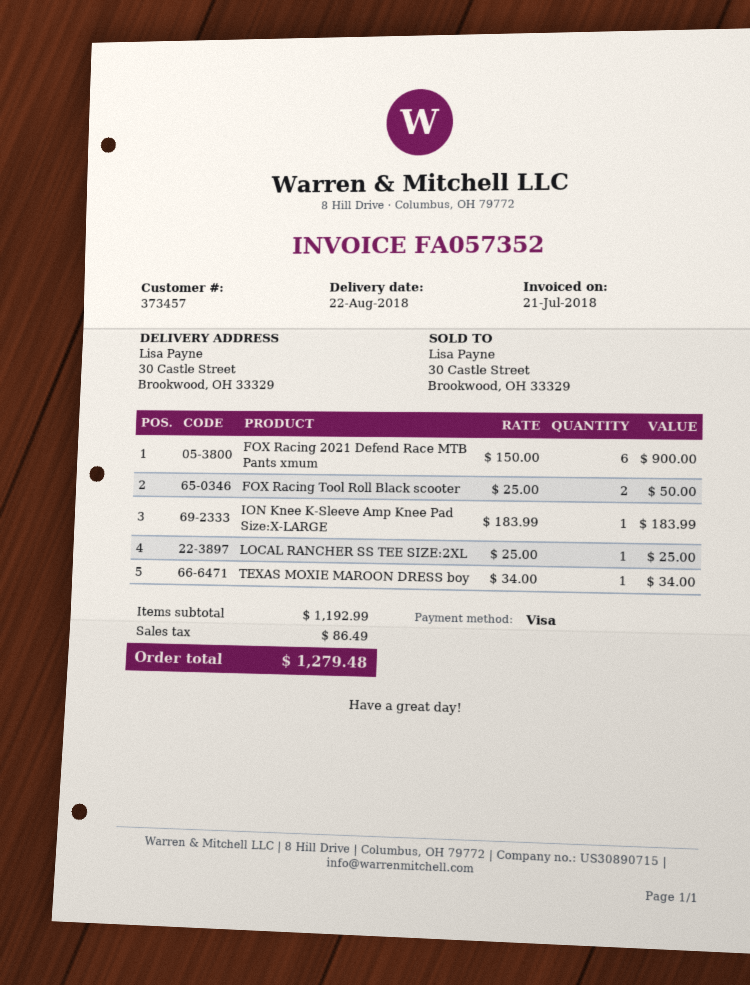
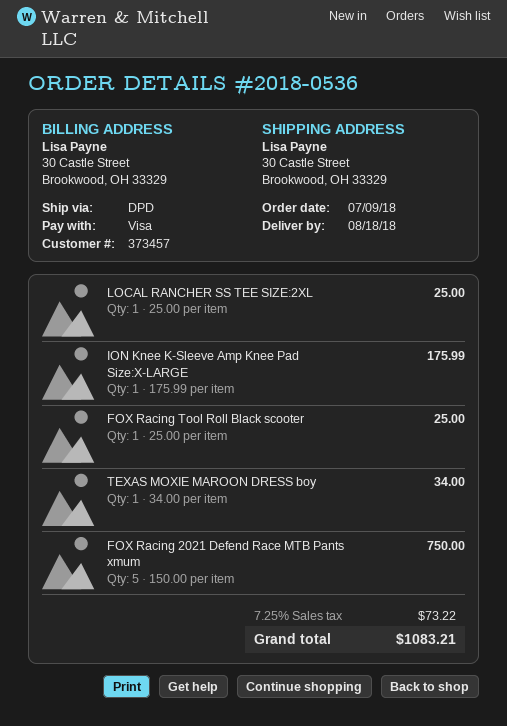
delivery date: 2018-08-22 -> 2018-08-18
FOX Racing 2021 Defend Race MTB Pants xmum: 6 x 150.00 = 900.00 -> 5 x 150.00 = 750.00
FOX Racing Tool Roll Black scooter: 2 x 25.00 = 50.00 -> 1 x 25.00 = 25.00
ION Knee K-Sleeve Amp Knee Pad Size:X-LARGE: 1 x 183.99 = 183.99 -> 1 x 175.99 = 175.99
tax: 86.49 -> 73.22
total: 1279.48 -> 1083.21

